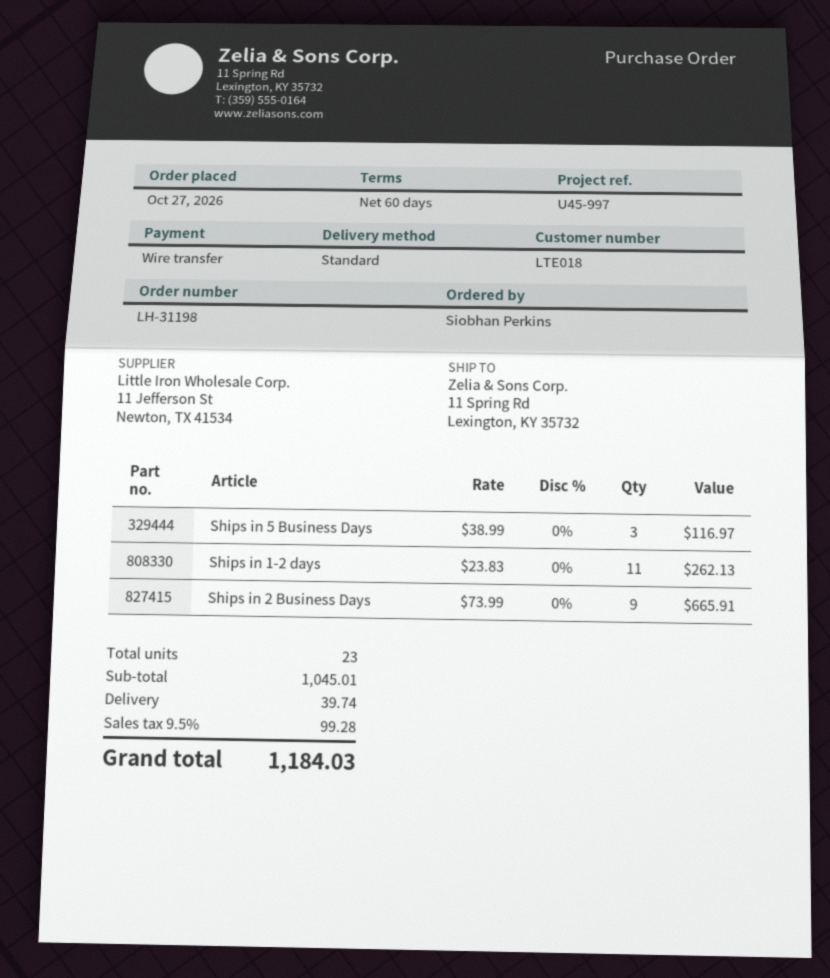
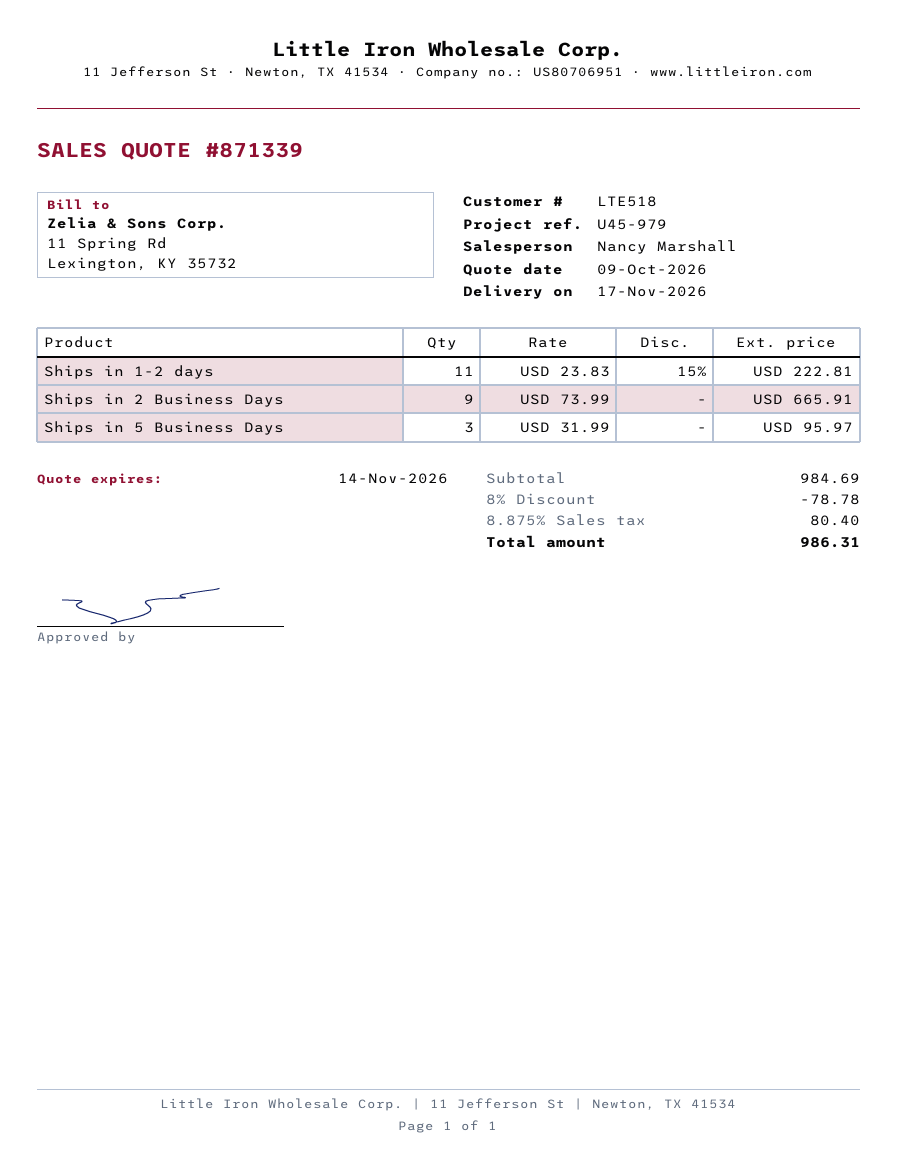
customer number: LTE018 -> LTE518
reference: U45-997 -> U45-979
Ships in 5 Business Days: 3 x 38.99 = 116.97 -> 3 x 31.99 = 95.97
Ships in 1-2 days: 11 x 23.83 = 262.13 -> 11 x 23.83 - 15% = 222.81
subtotal: 1045.01 -> 984.69
discount: none -> 8% = 78.78
shipping: 39.74 -> none
tax: 9.5% = 99.28 -> 8.875% = 80.40
total: 1184.03 -> 986.31

